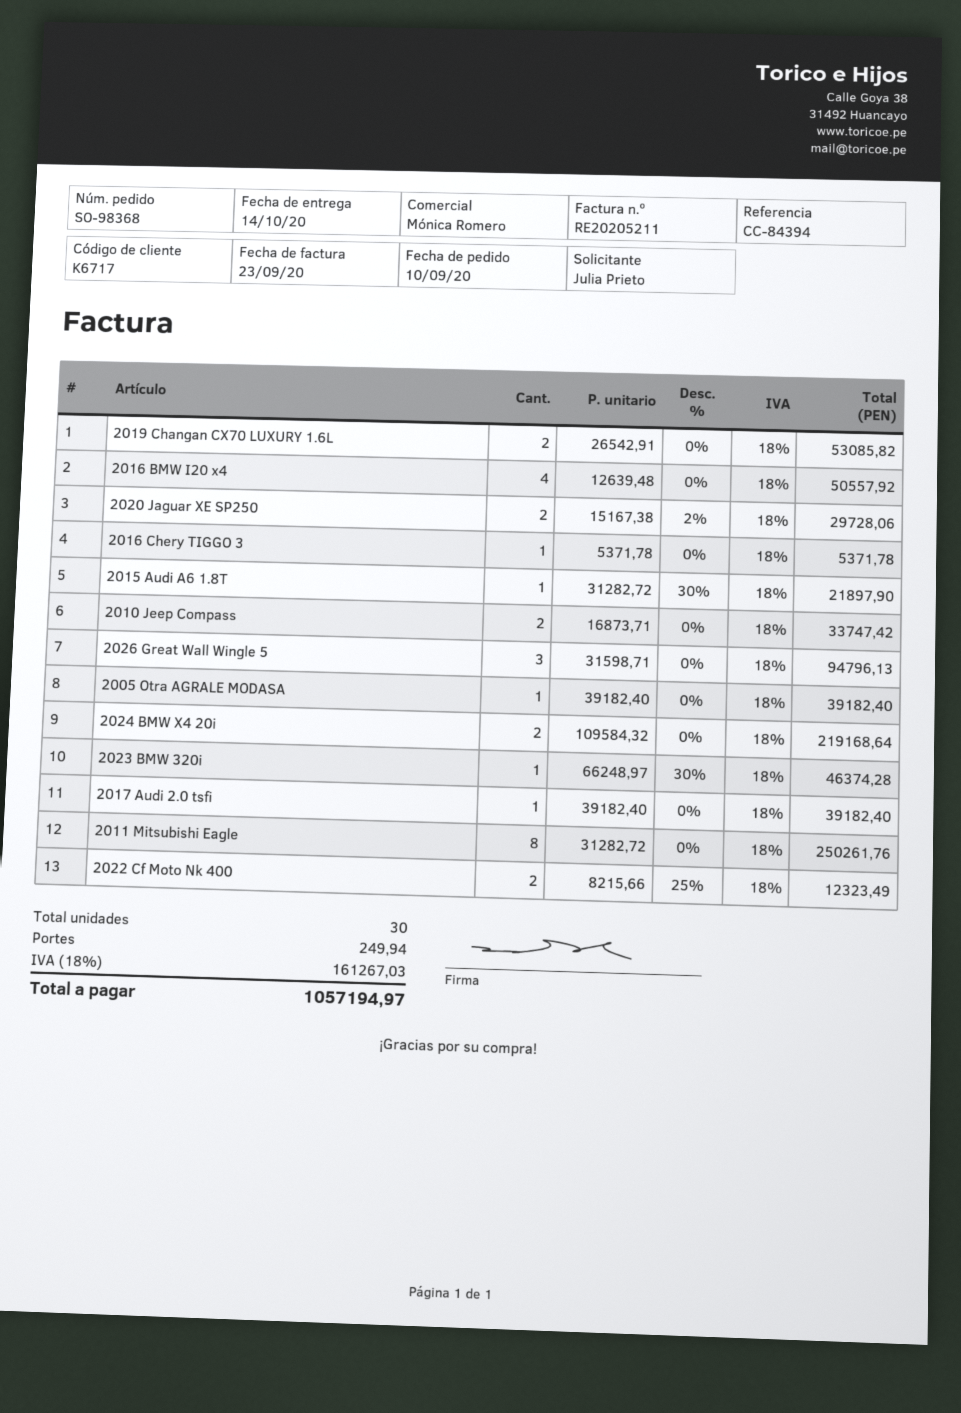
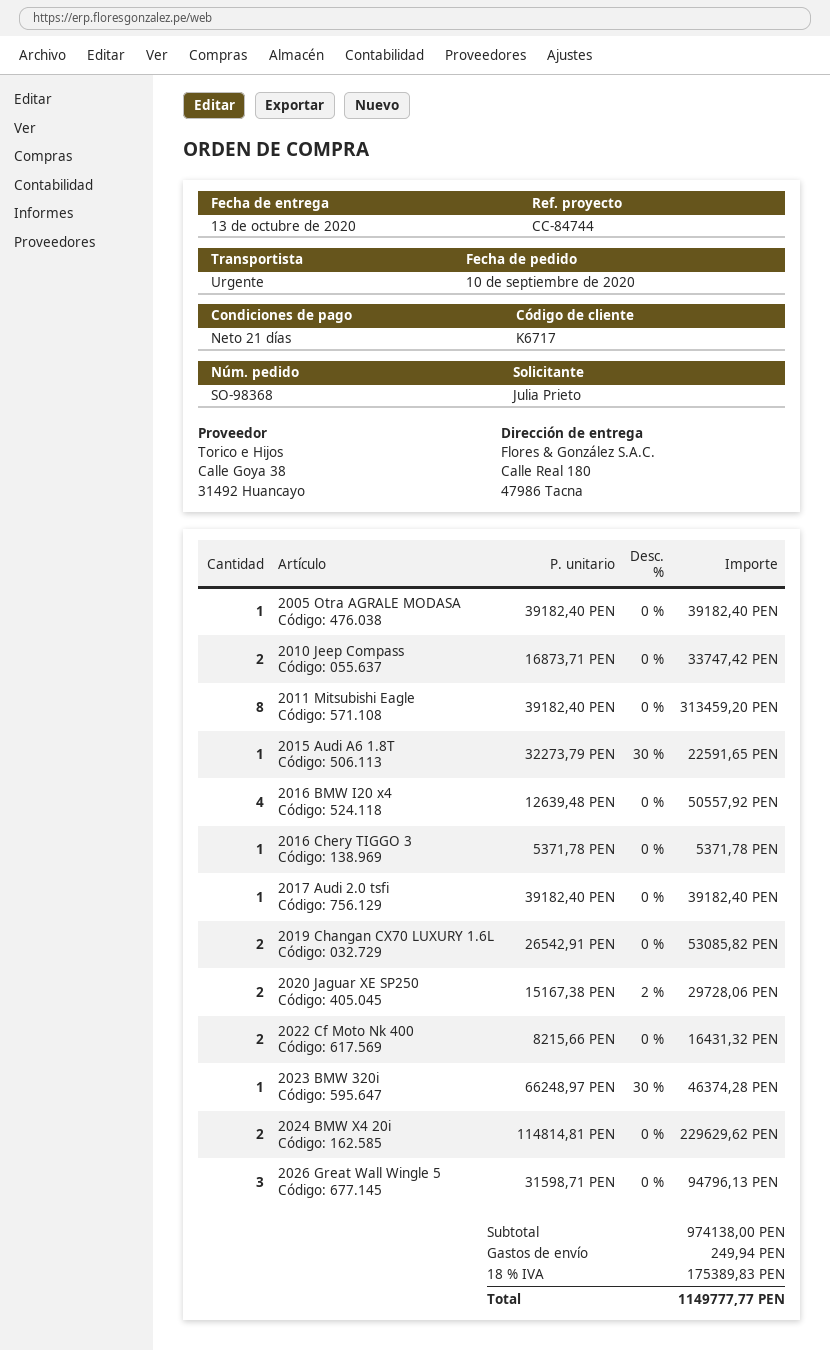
delivery date: 2020-10-14 -> 2020-10-13
reference: CC-84394 -> CC-84744
2015 Audi A6 1.8T: 1 x 31282.72 - 30% = 21897.90 -> 1 x 32273.79 - 30% = 22591.65
2024 BMW X4 20i: 2 x 109584.32 = 219168.64 -> 2 x 114814.81 = 229629.62
2011 Mitsubishi Eagle: 8 x 31282.72 = 250261.76 -> 8 x 39182.40 = 313459.20
2022 Cf Moto Nk 400: 2 x 8215.66 - 25% = 12323.49 -> 2 x 8215.66 = 16431.32
tax: 18% = 161267.03 -> 18% = 175389.83
total: 1057194.97 -> 1149777.77

